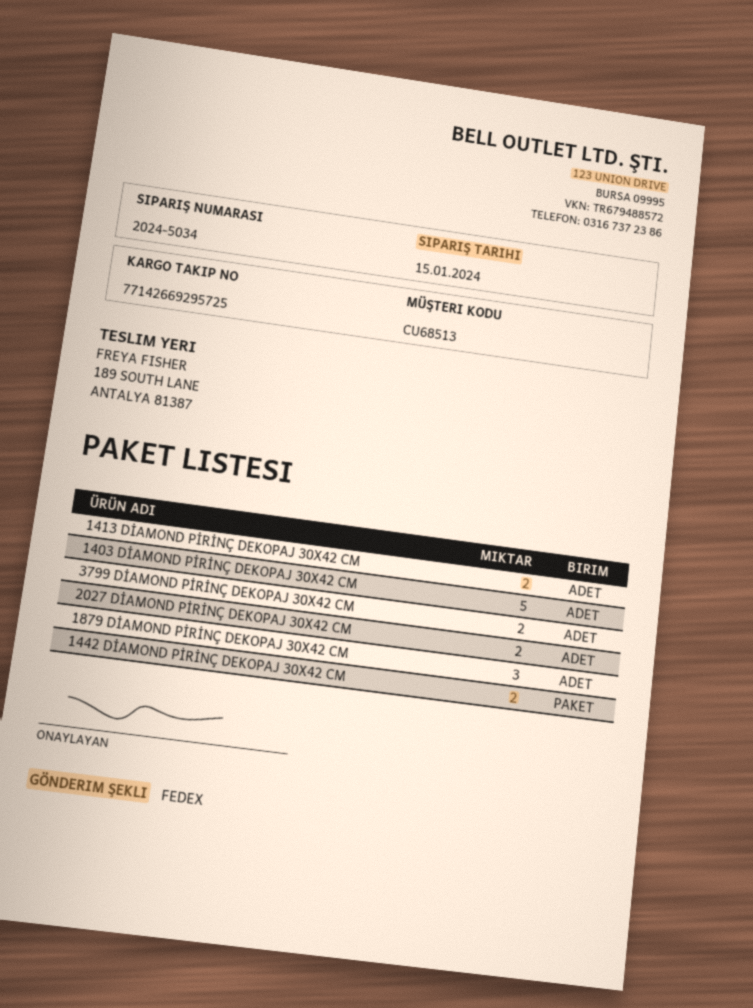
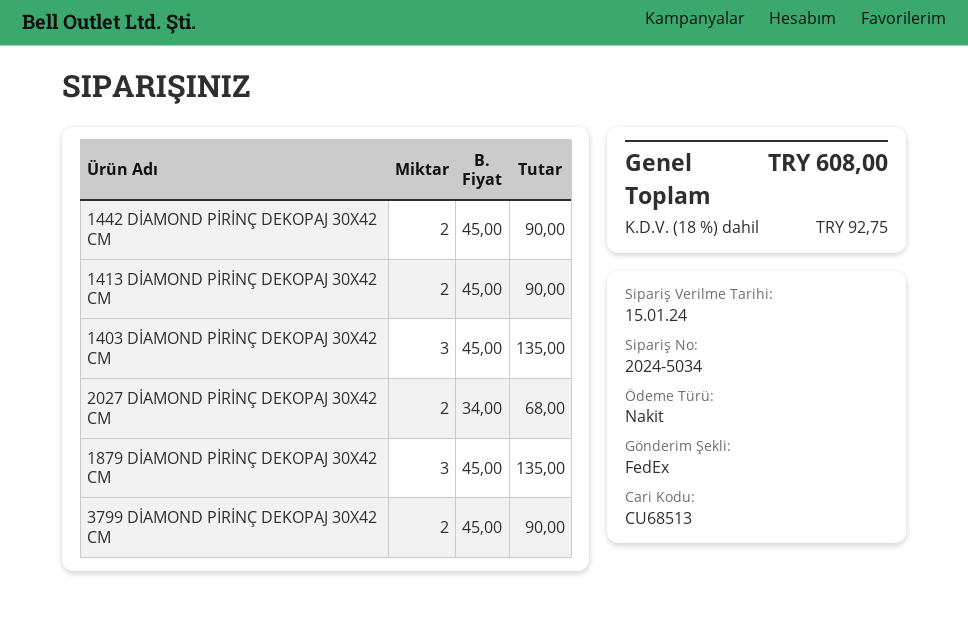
1403 DİAMOND PİRİNÇ DEKOPAJ 30X42 CM: 5 -> 3

